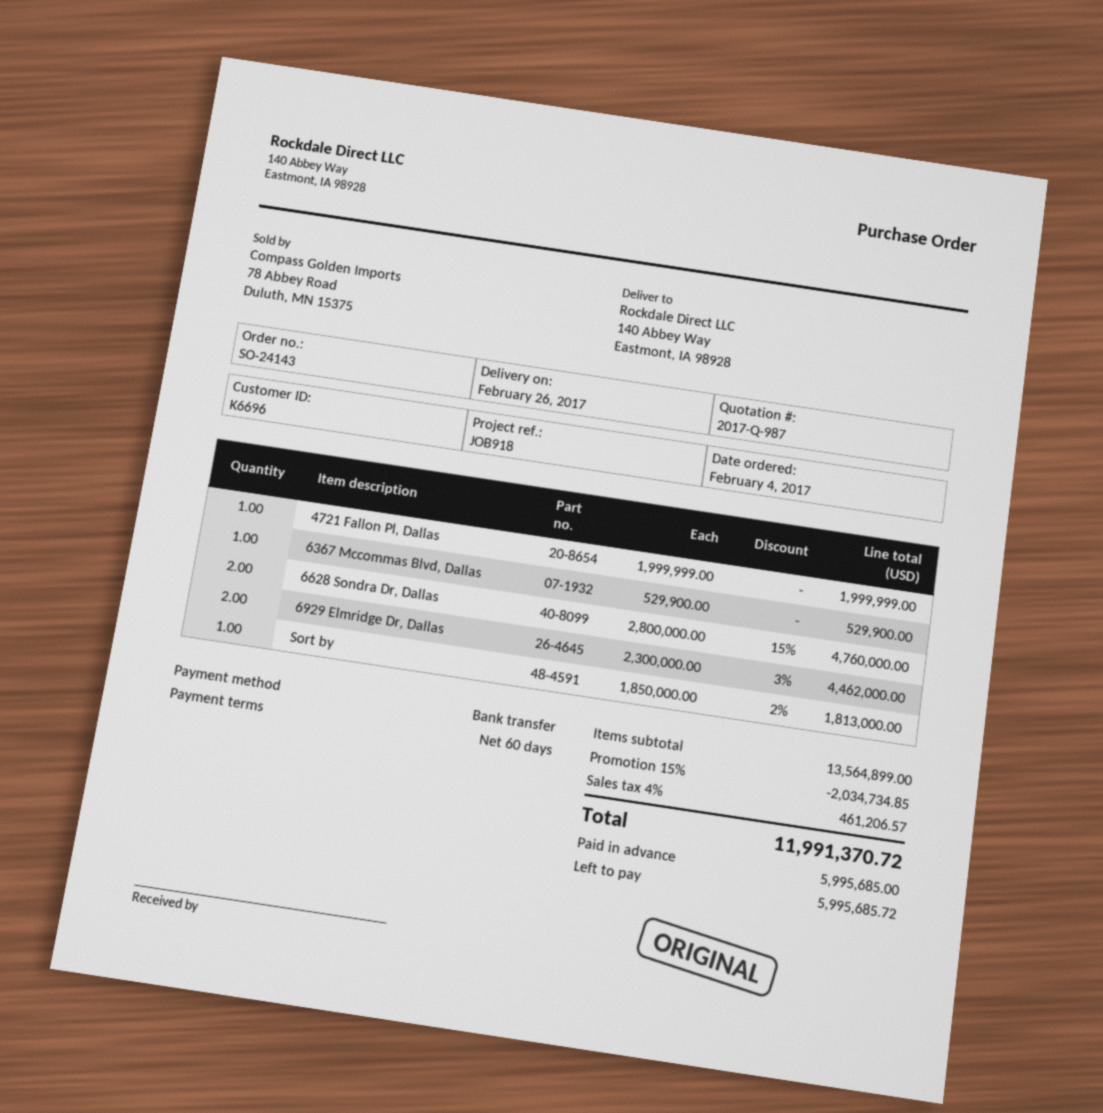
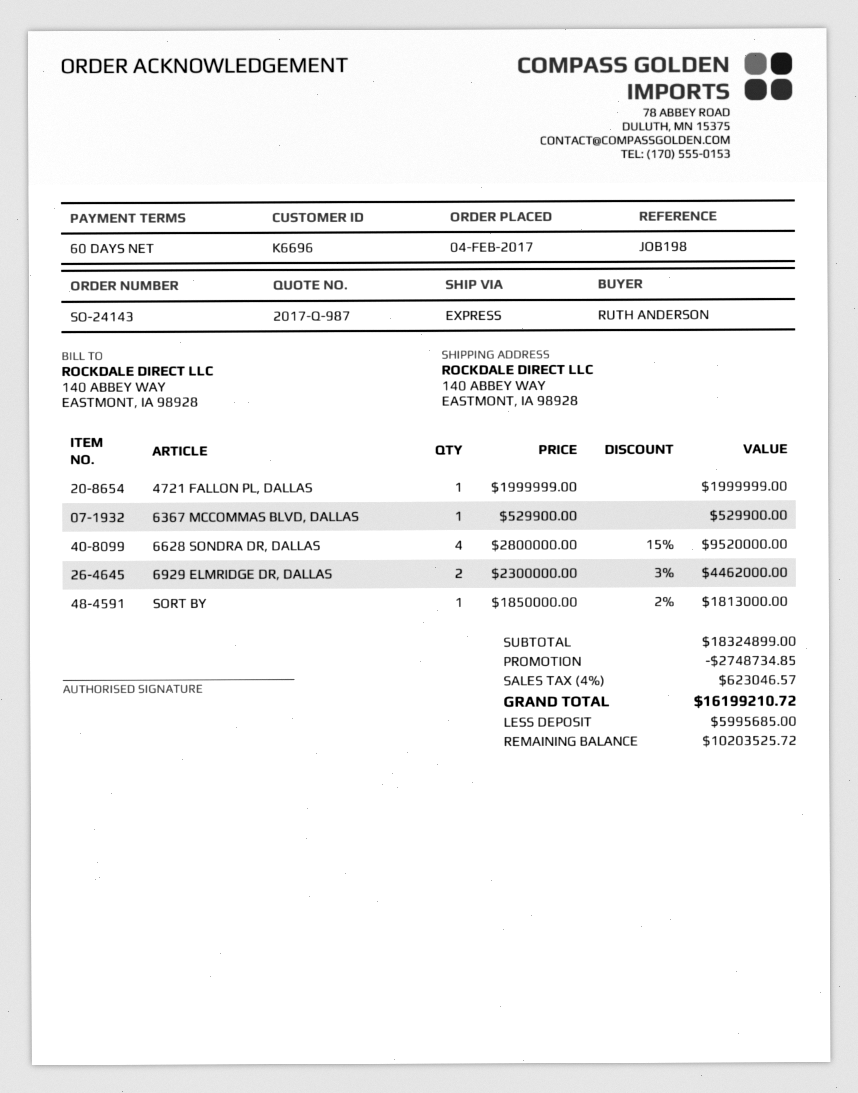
reference: JOB918 -> JOB198
6628 Sondra Dr, Dallas: 2 x 2800000.00 - 15% = 4760000.00 -> 4 x 2800000.00 - 15% = 9520000.00
subtotal: 13564899.00 -> 18324899.00
discount: 2034734.85 -> 2748734.85
tax: 4% = 461206.57 -> 4% = 623046.57
total: 11991370.72 -> 16199210.72
balance: 5995685.72 -> 10203525.72

